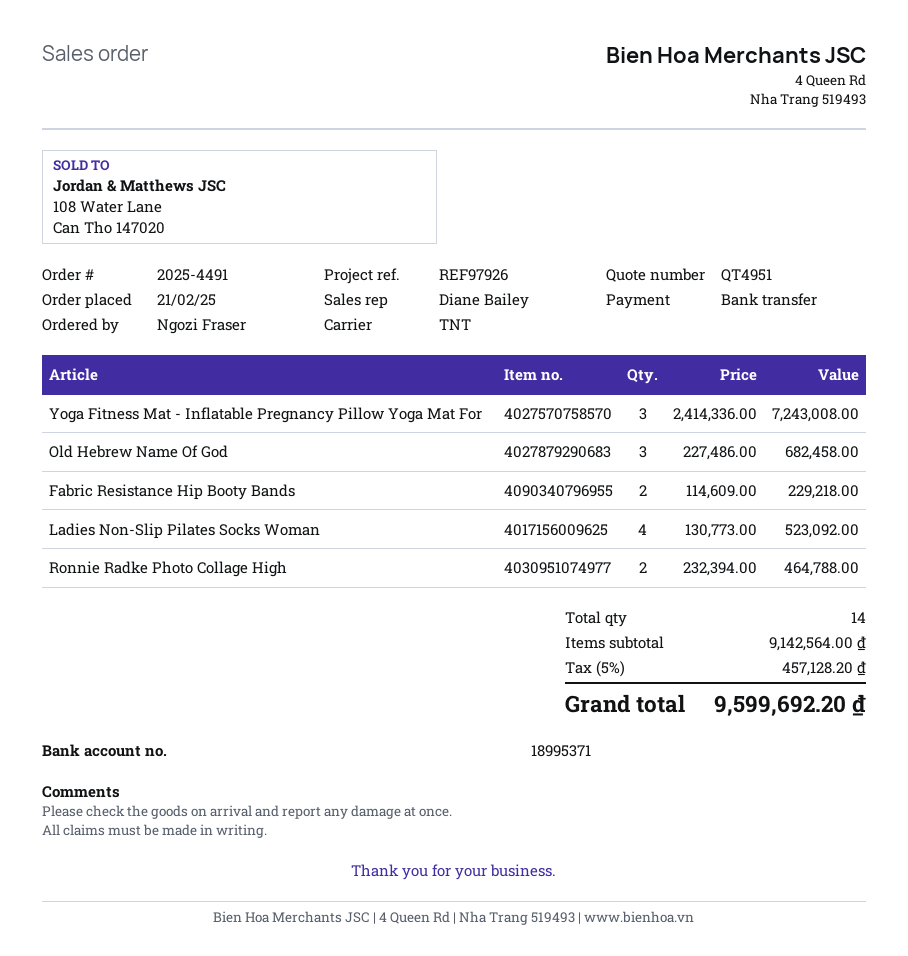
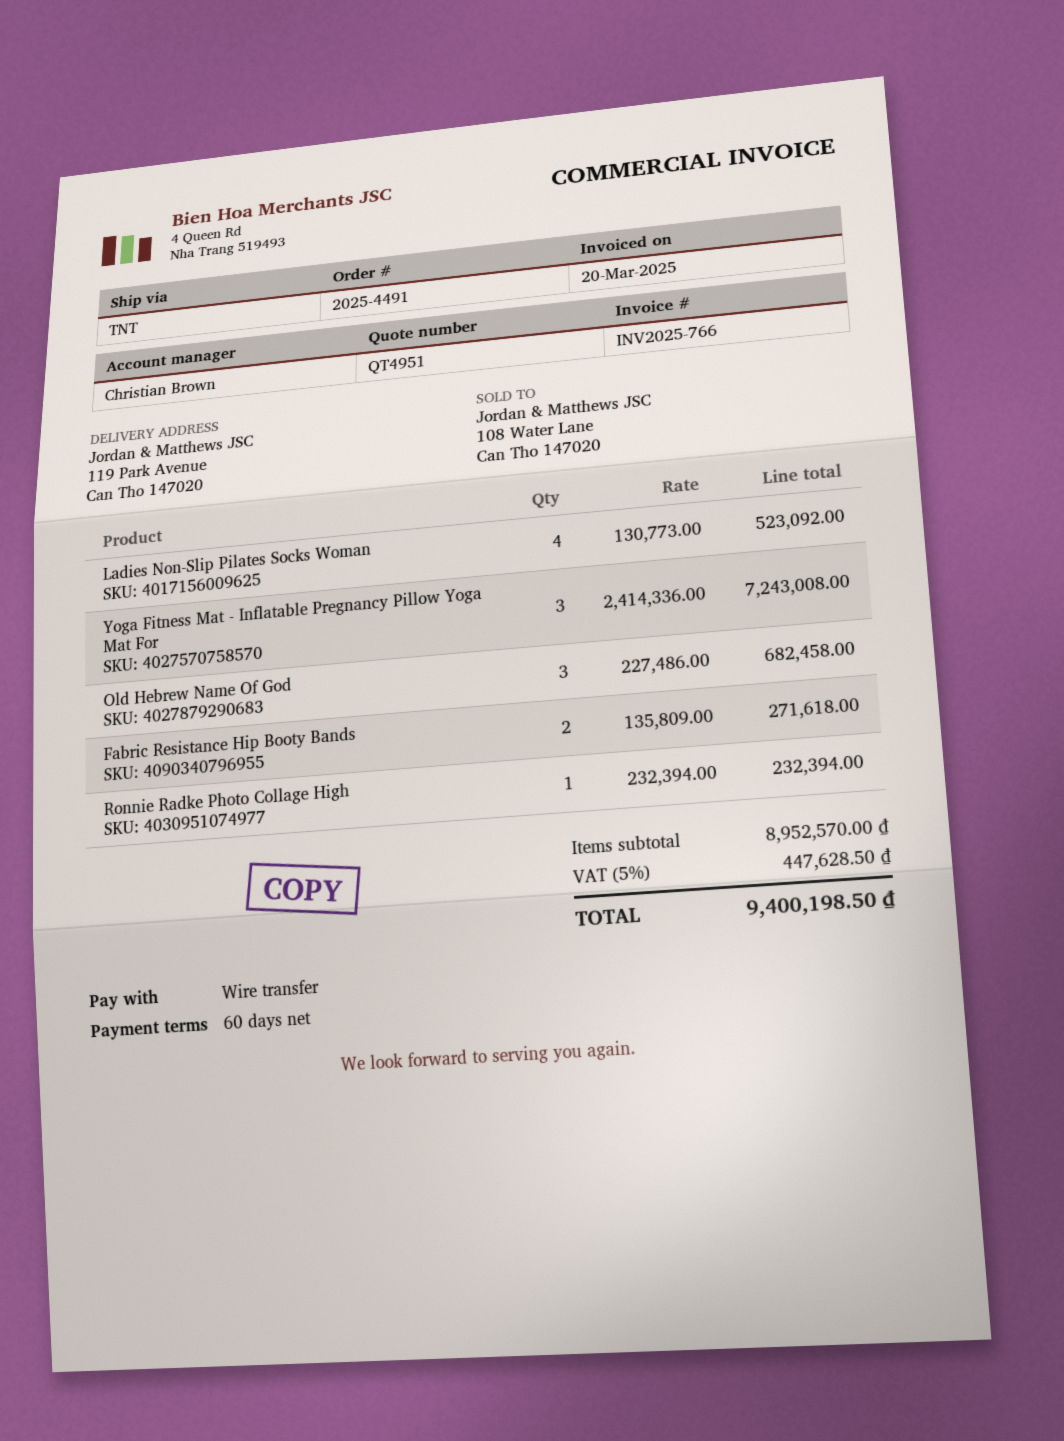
sales rep: Diane Bailey -> Christian Brown
Fabric Resistance Hip Booty Bands: 2 x 114609.00 = 229218.00 -> 2 x 135809.00 = 271618.00
Ronnie Radke Photo Collage High: 2 x 232394.00 = 464788.00 -> 1 x 232394.00 = 232394.00
subtotal: 9142564.00 -> 8952570.00
tax: 5% = 457128.20 -> 5% = 447628.50
total: 9599692.20 -> 9400198.50

